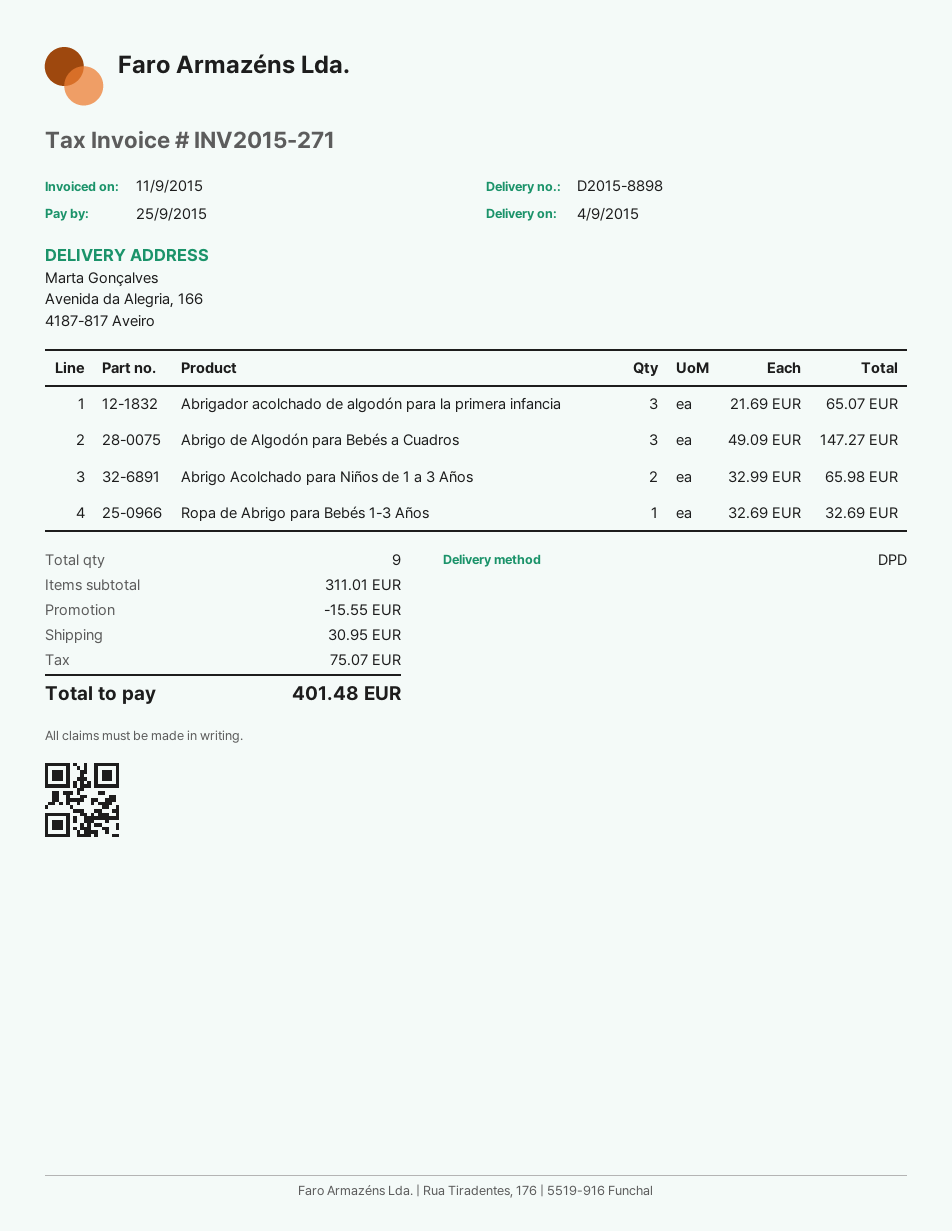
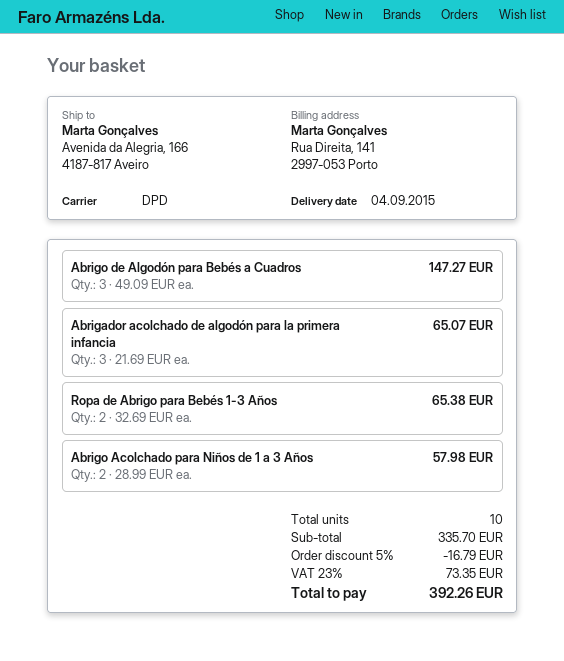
Abrigo Acolchado para Niños de 1 a 3 Años: 2 x 32.99 = 65.98 -> 2 x 28.99 = 57.98
Ropa de Abrigo para Bebés 1-3 Años: 1 x 32.69 = 32.69 -> 2 x 32.69 = 65.38
total quantity: 9 -> 10
subtotal: 311.01 -> 335.70
discount: 15.55 -> 16.79
shipping: 30.95 -> none
tax: 75.07 -> 73.35
total: 401.48 -> 392.26

